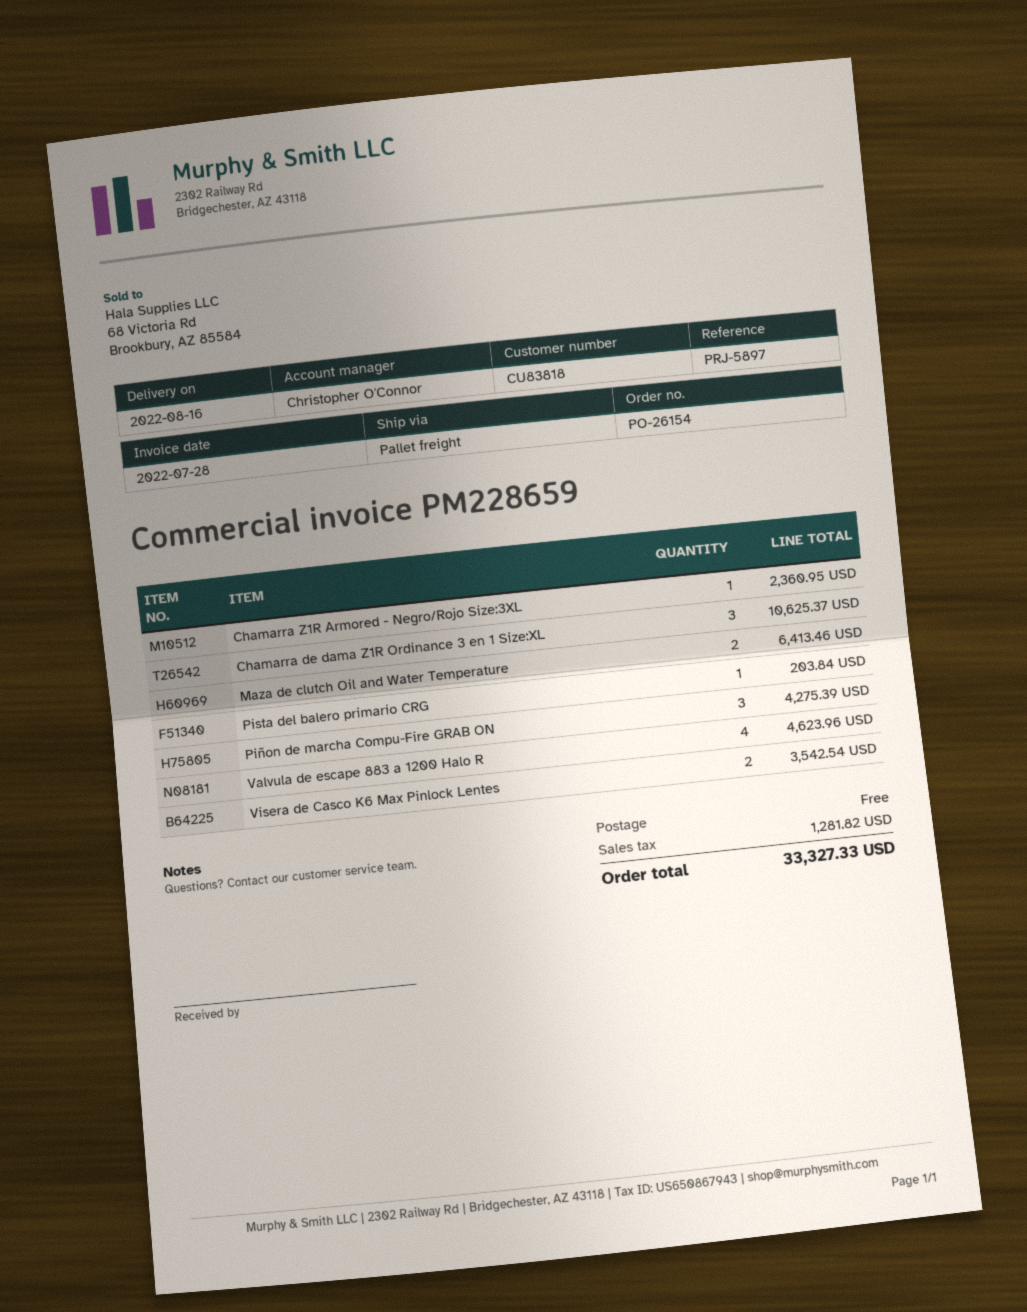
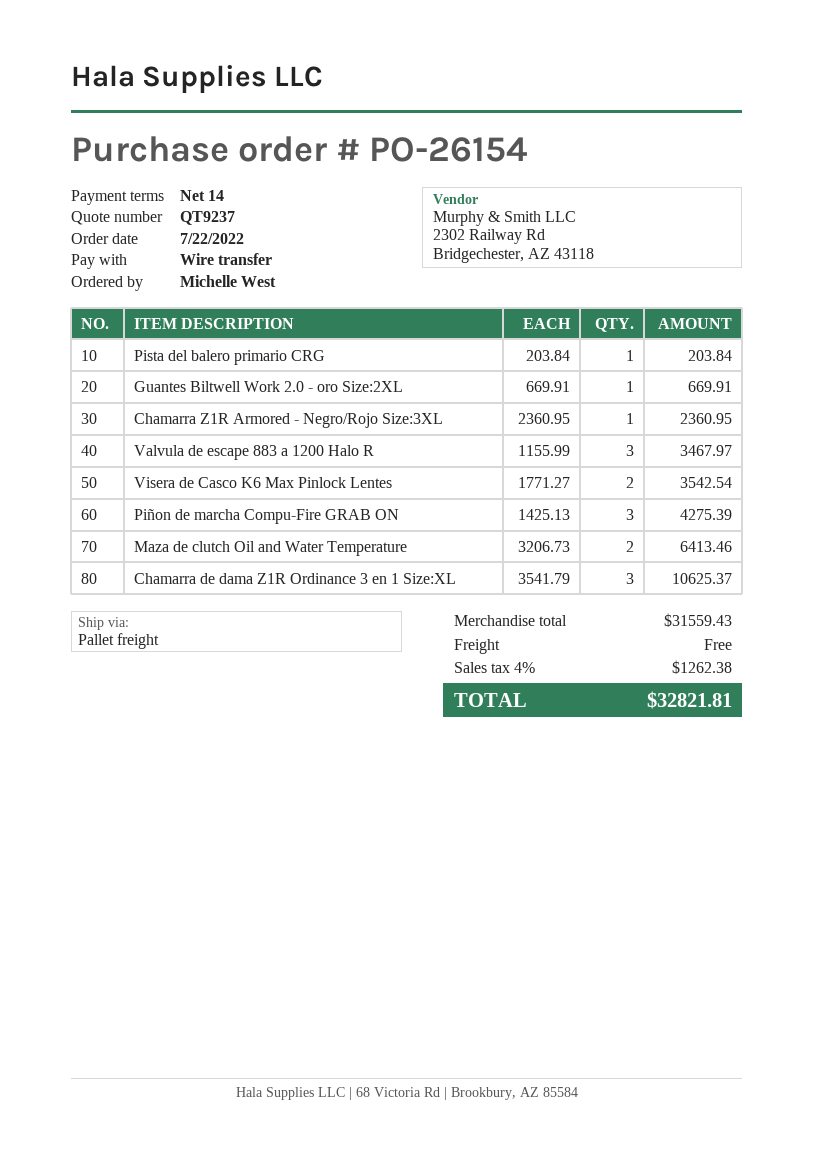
Valvula de escape 883 a 1200 Halo R: 4 for 4623.96 -> 3 for 3467.97
Guantes Biltwell Work 2.0 - oro Size:2XL: none -> 1 for 669.91
tax: 1281.82 -> 1262.38
total: 33327.33 -> 32821.81

